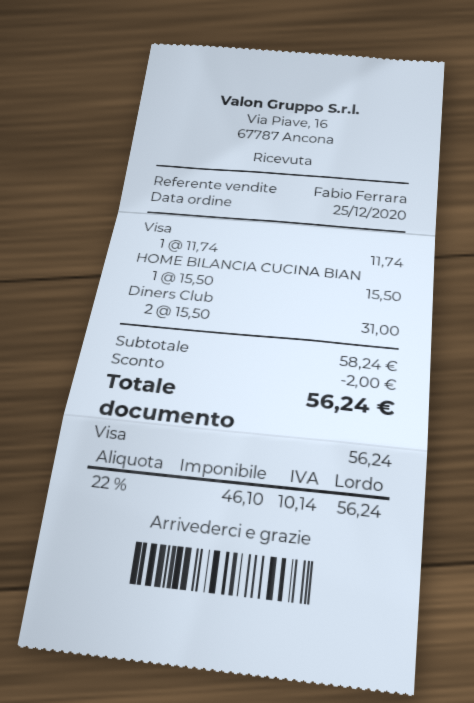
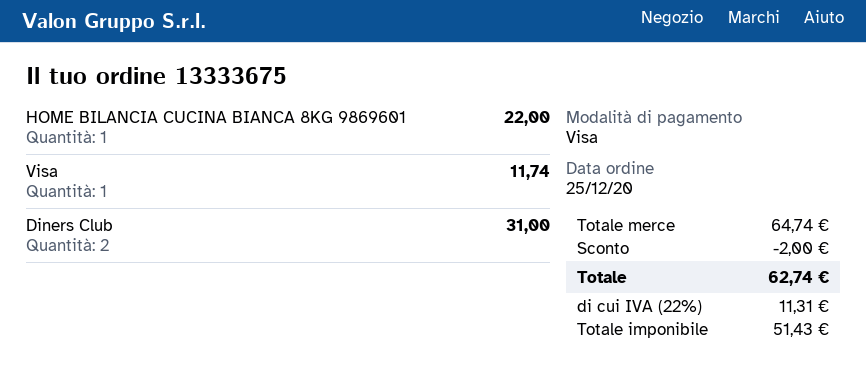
HOME BILANCIA CUCINA BIAN: 1 for 15.50 -> 1 for 22.00
subtotal: 58.24 -> 64.74
net: 46.10 -> 51.43
tax: 22% = 10.14 -> 22% = 11.31
total: 56.24 -> 62.74

